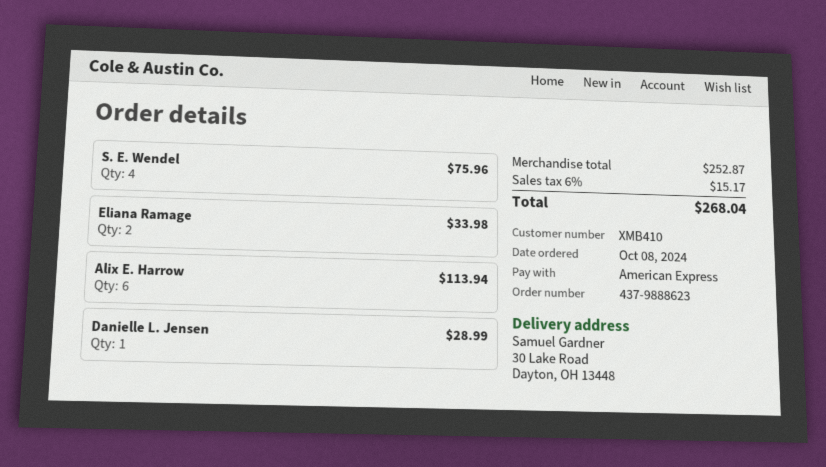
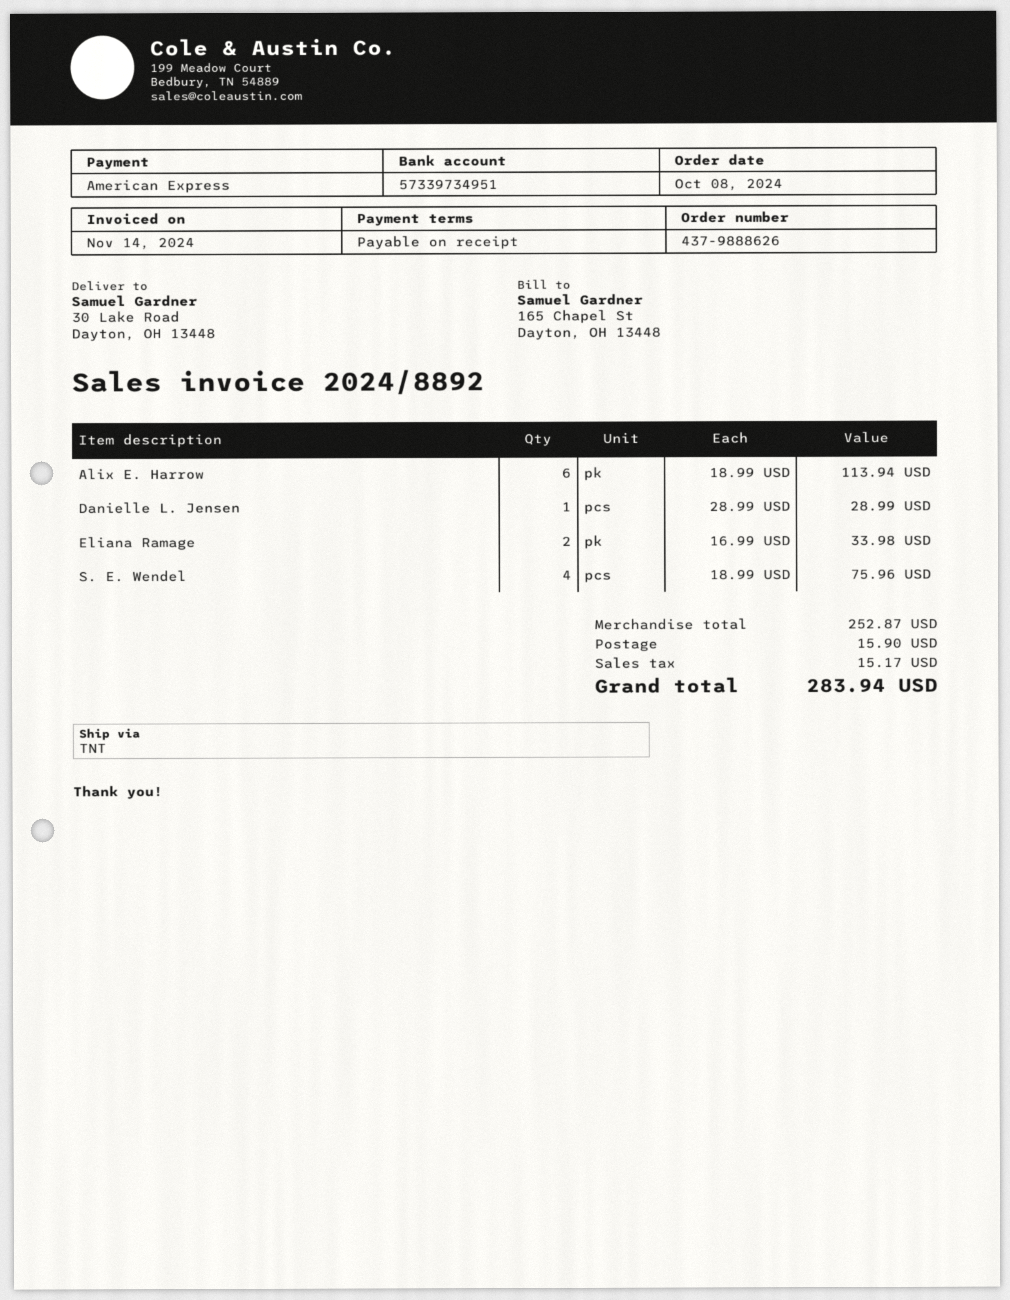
order number: 437-9888623 -> 437-9888626
shipping: none -> 15.90
total: 268.04 -> 283.94

